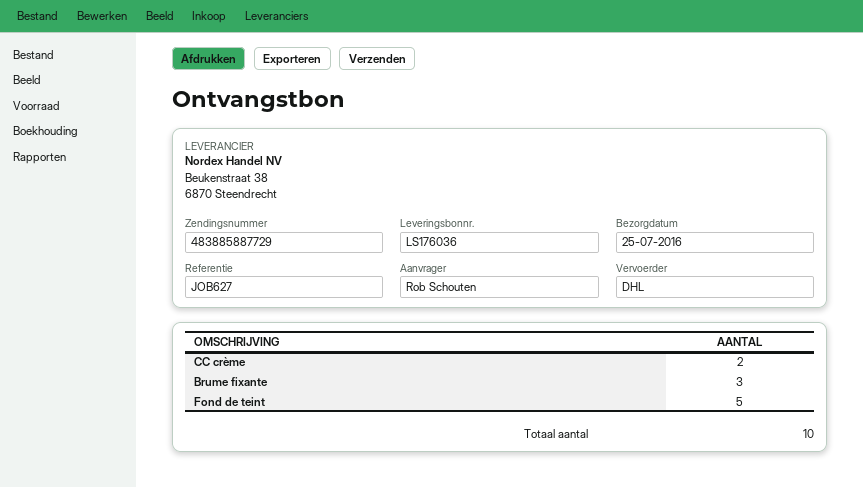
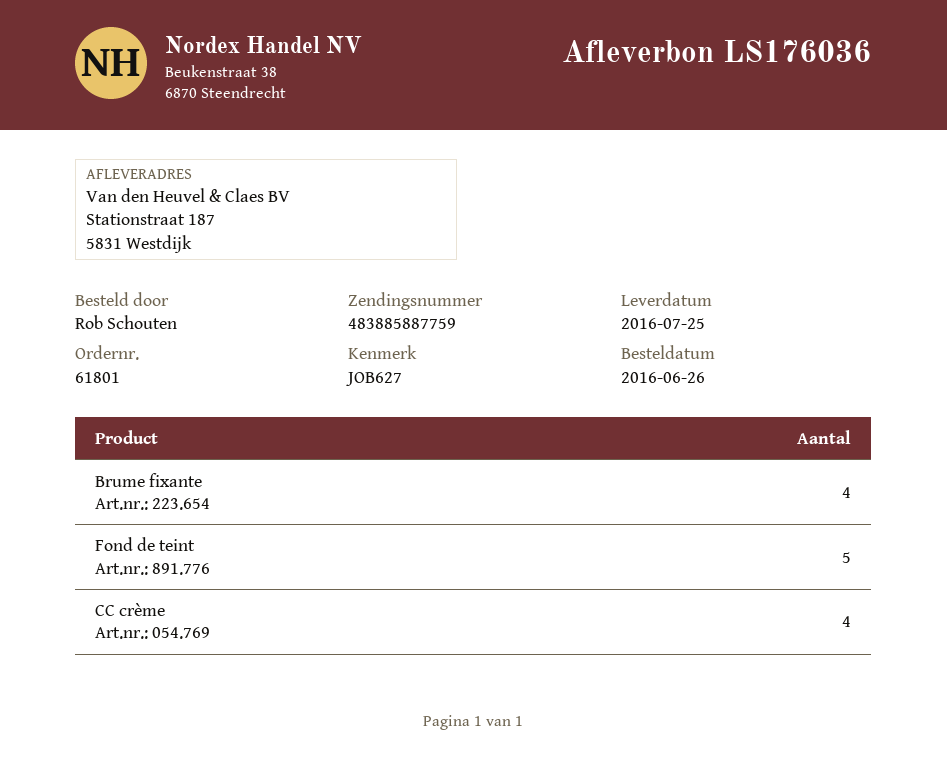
tracking number: 483885887729 -> 483885887759
CC crème: 2 -> 4
Brume fixante: 3 -> 4

